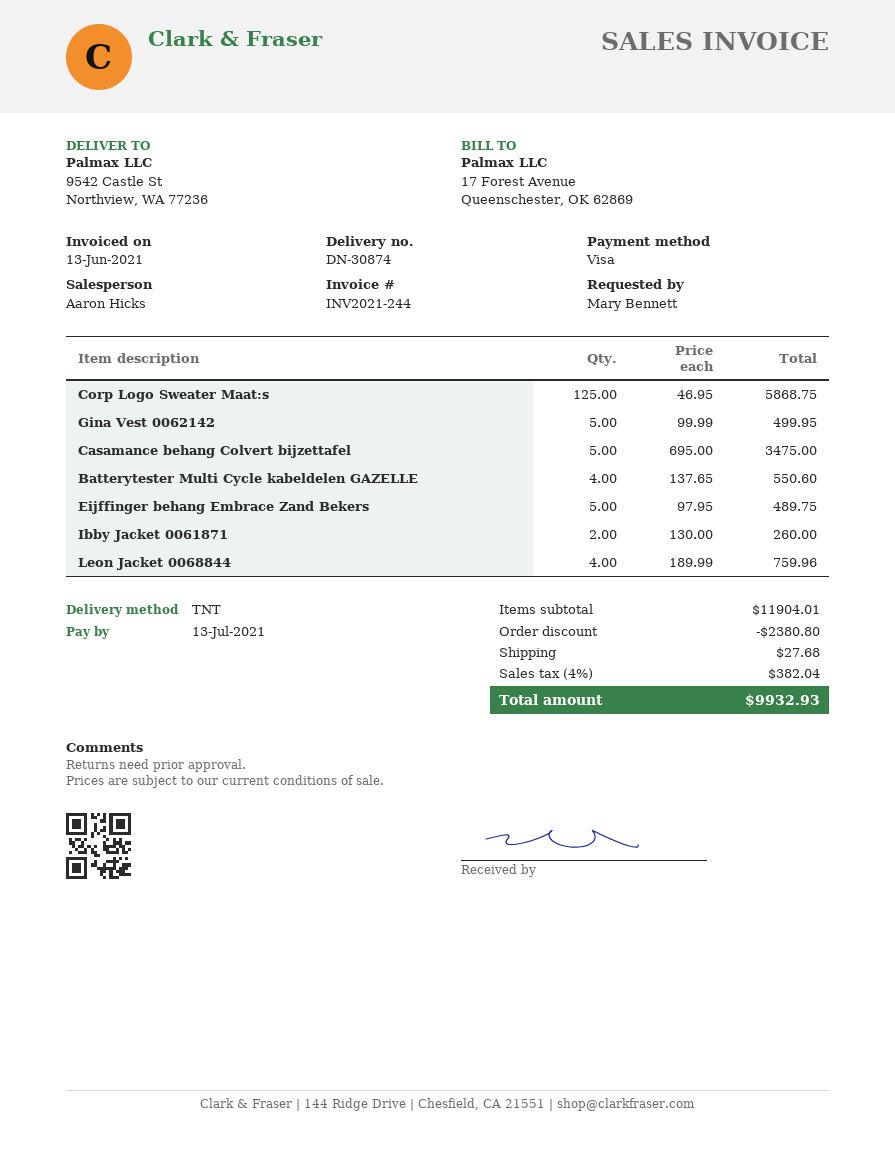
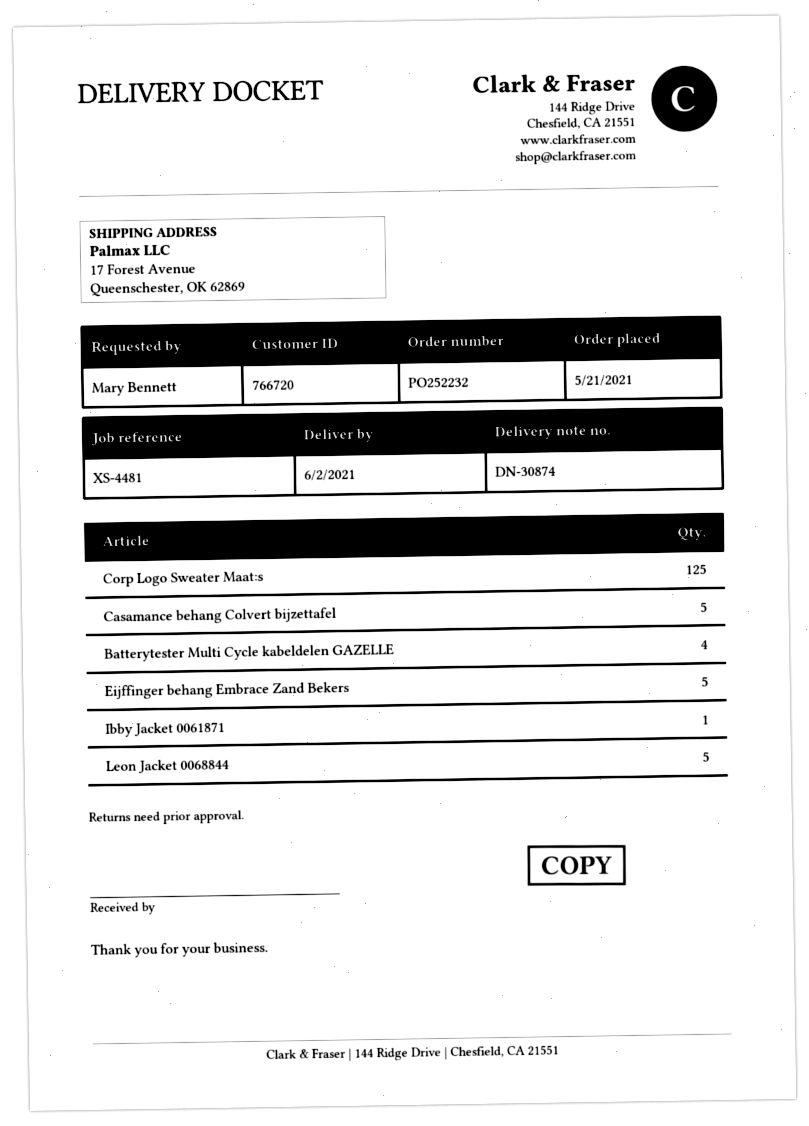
ship to: 9542 Castle St, Northview, WA 77236 -> 17 Forest Avenue, Queenschester, OK 62869
Gina Vest 0062142: 5 -> none
Ibby Jacket 0061871: 2 -> 1
Leon Jacket 0068844: 4 -> 5

